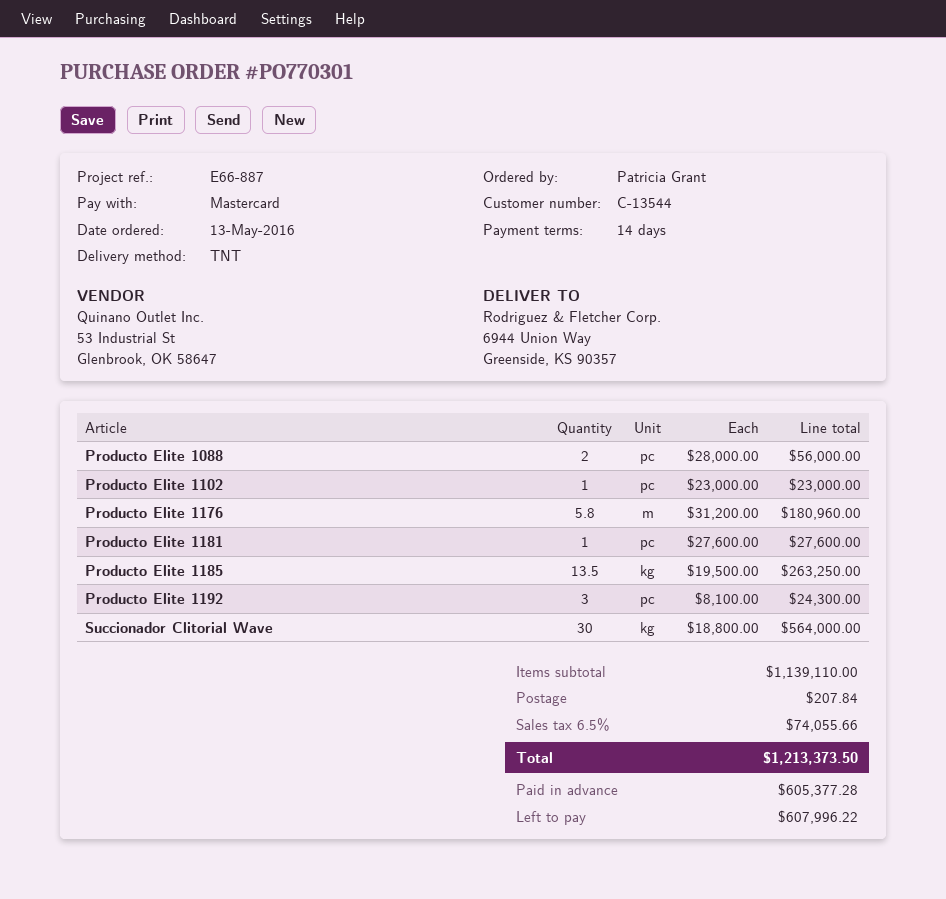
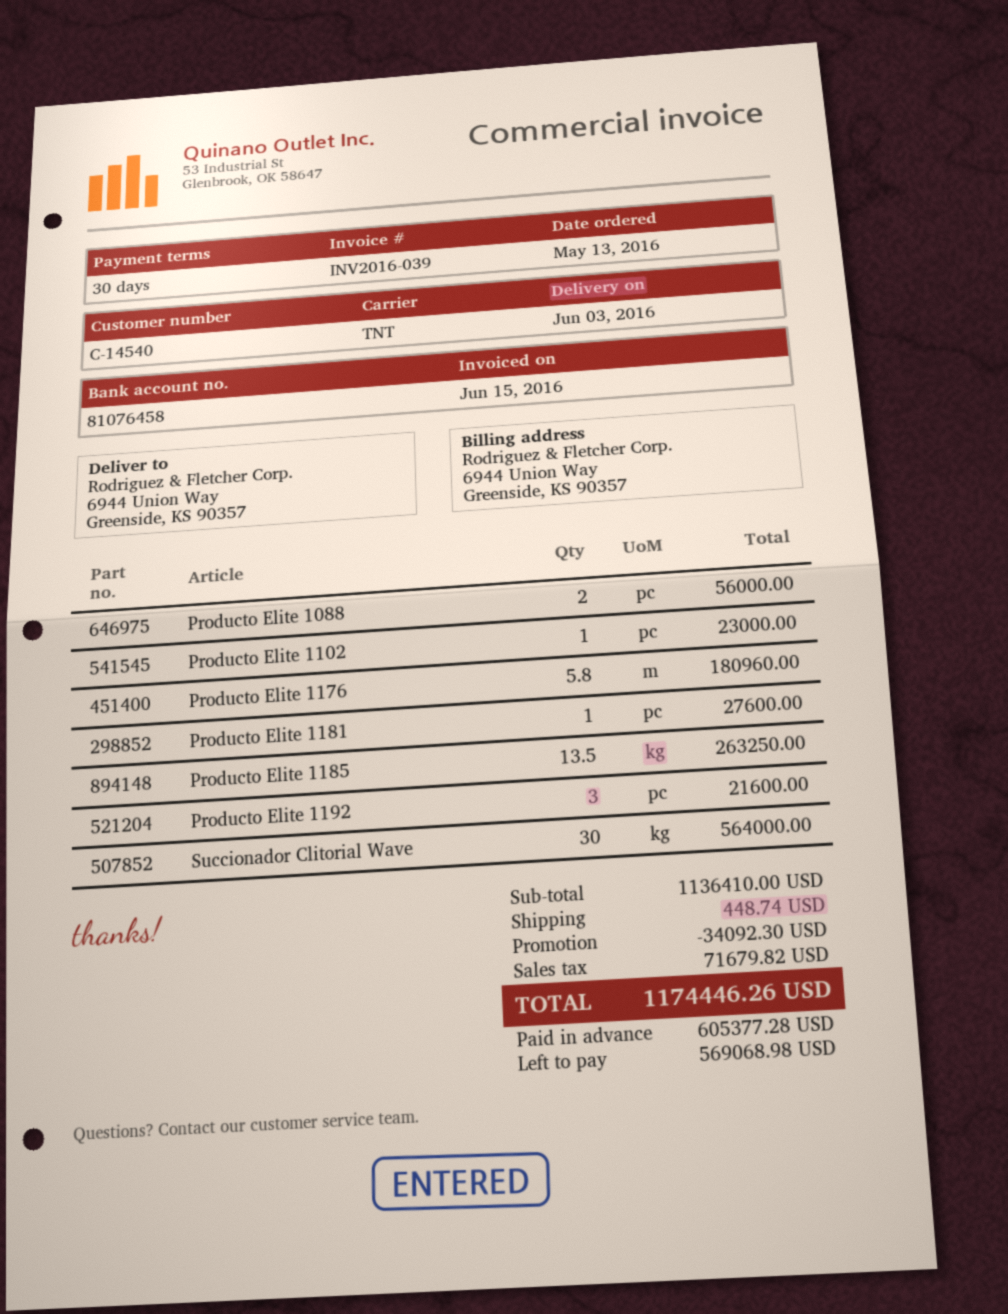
payment terms: 14 days -> 30 days
customer number: C-13544 -> C-14540
Producto Elite 1192: 3 for 24300.00 -> 3 for 21600.00
subtotal: 1139110.00 -> 1136410.00
discount: none -> 34092.30
shipping: 207.84 -> 448.74
tax: 74055.66 -> 71679.82
total: 1213373.50 -> 1174446.26
balance: 607996.22 -> 569068.98

